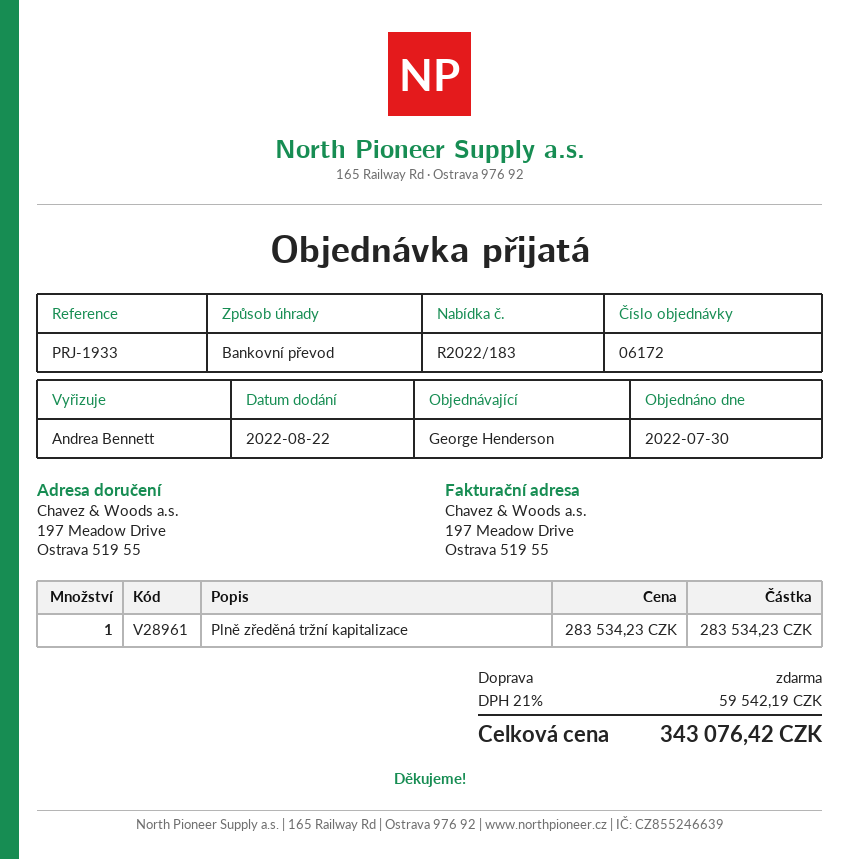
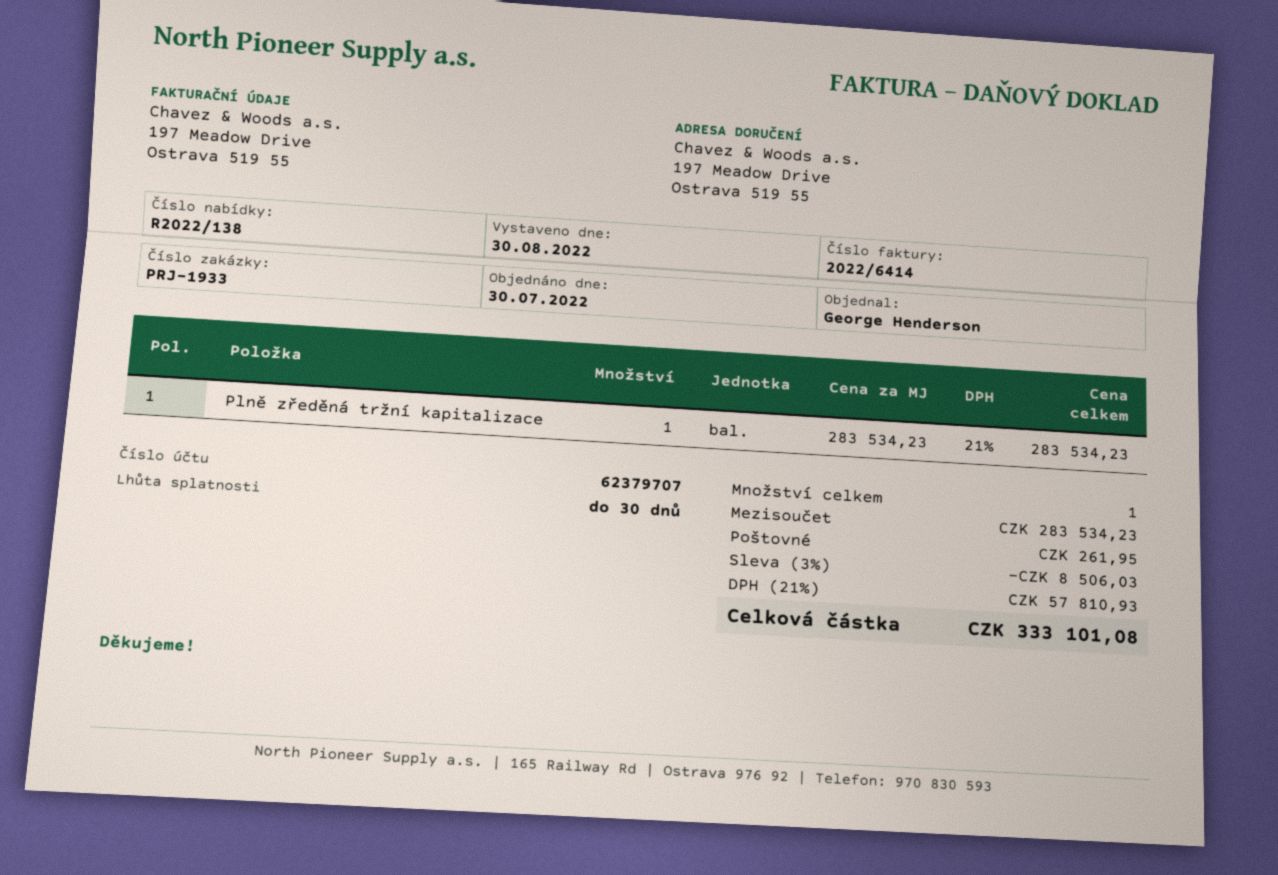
quote number: R2022/183 -> R2022/138
discount: none -> 3% = 8506.03
shipping: 0.00 -> 261.95
tax: 21% = 59542.19 -> 21% = 57810.93
total: 343076.42 -> 333101.08

